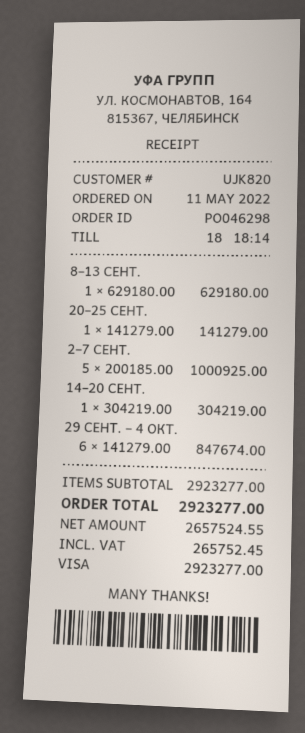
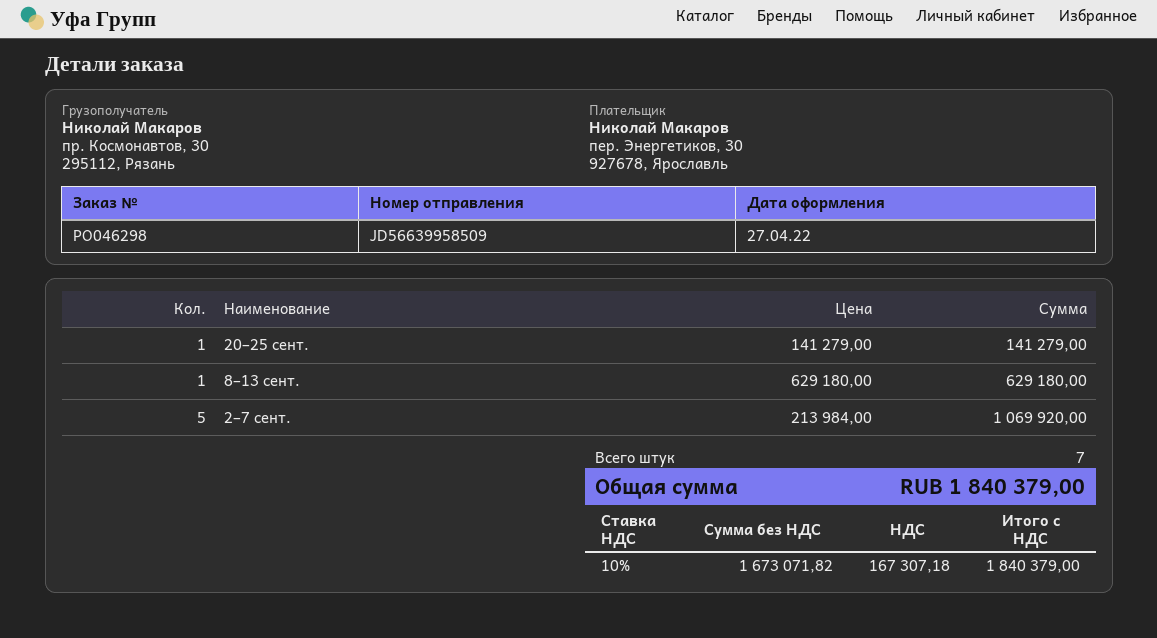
order date: 2022-05-11 -> 2022-04-27
2–7 СЕНТ.: 5 x 200185.00 = 1000925.00 -> 5 x 213984.00 = 1069920.00
14–20 СЕНТ.: 1 x 304219.00 = 304219.00 -> none
29 СЕНТ. – 4 ОКТ.: 6 x 141279.00 = 847674.00 -> none
net: 2657524.55 -> 1673071.82
tax: 265752.45 -> 167307.18
total: 2923277.00 -> 1840379.00

